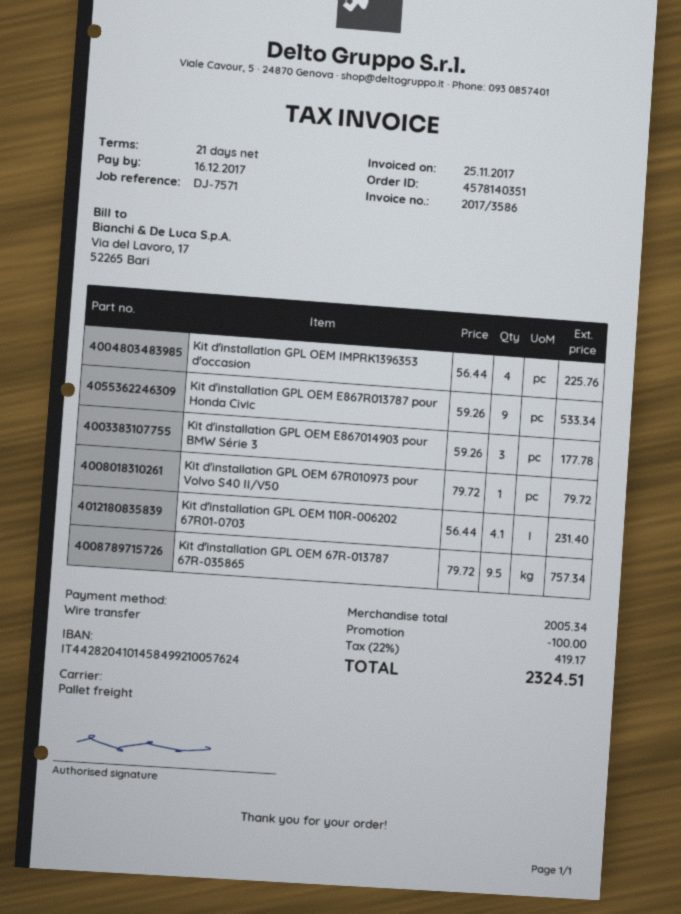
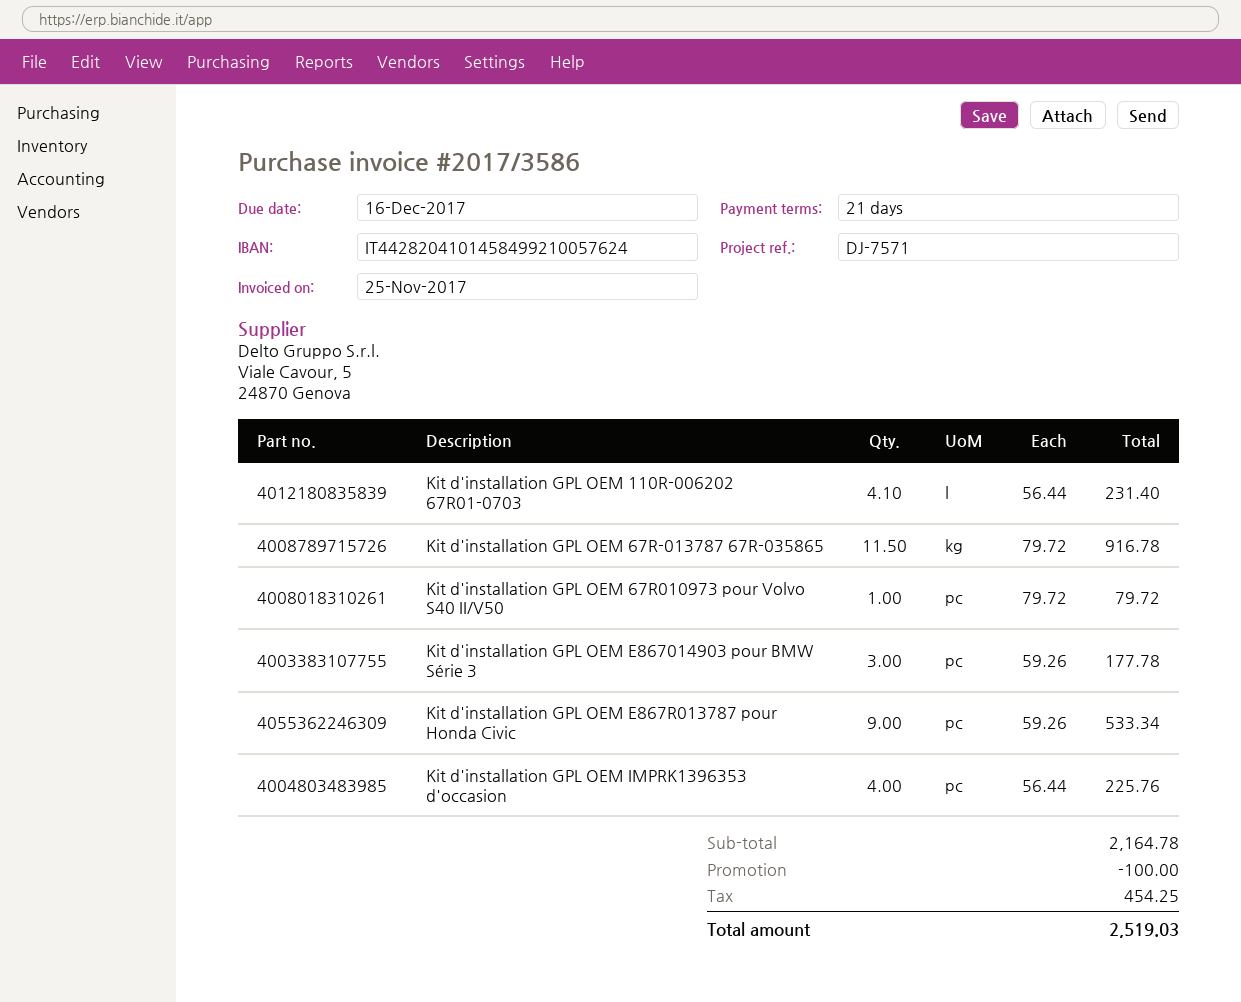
Kit d'installation GPL OEM 67R-013787 67R-035865: 9.5 x 79.72 = 757.34 -> 11.5 x 79.72 = 916.78
subtotal: 2005.34 -> 2164.78
tax: 419.17 -> 454.25
total: 2324.51 -> 2519.03

